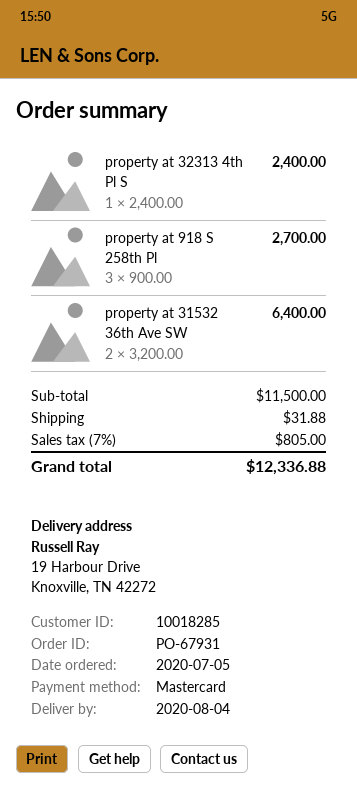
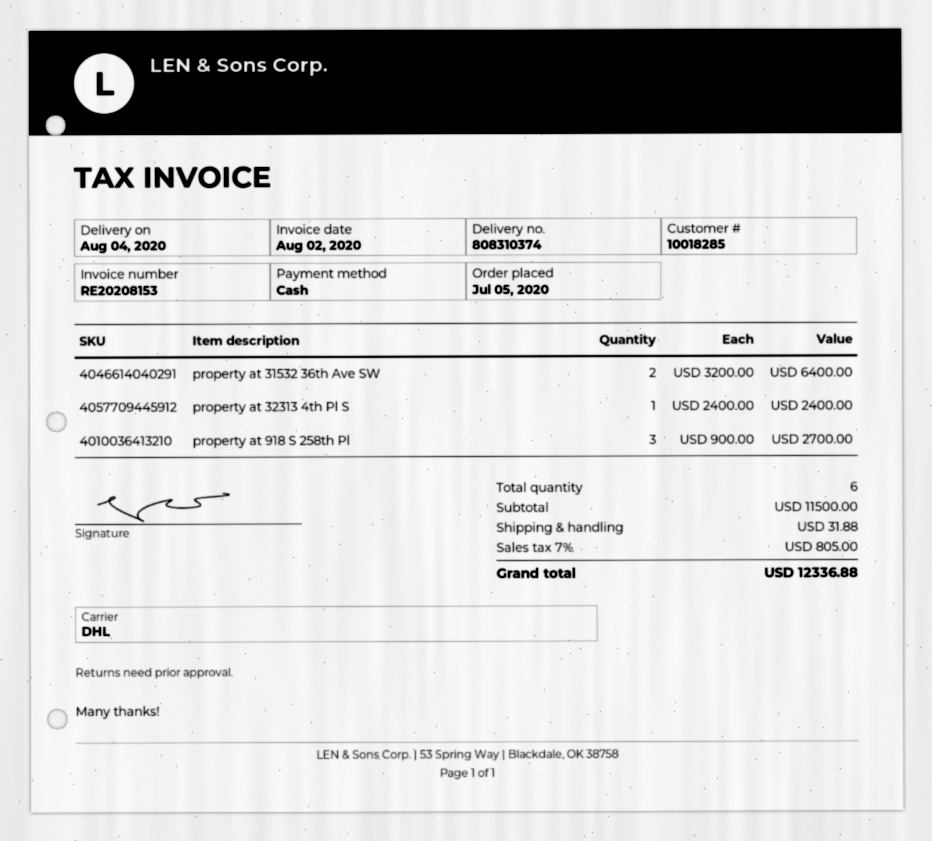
payment method: Mastercard -> cash

